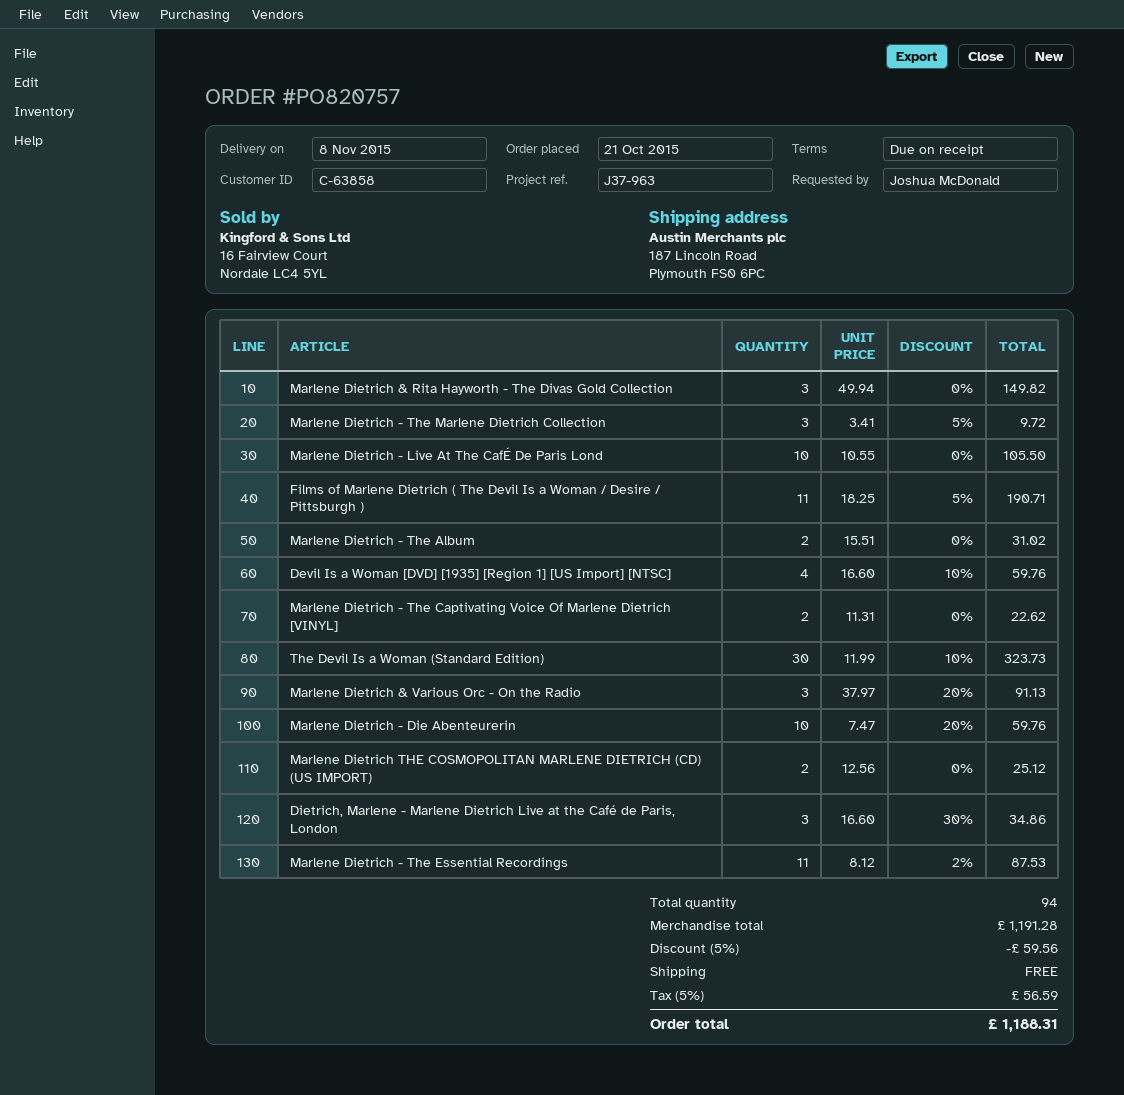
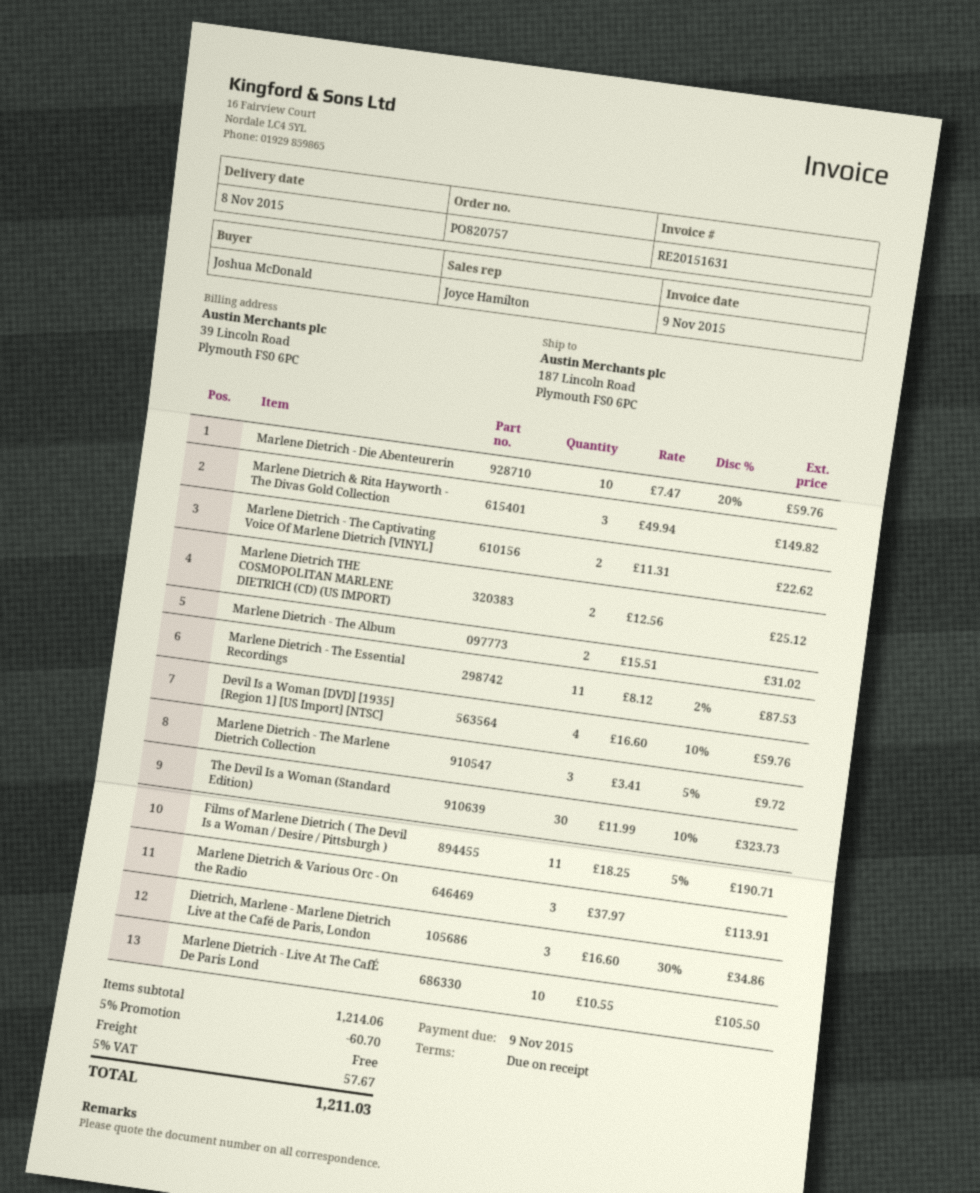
Marlene Dietrich & Various Orc - On the Radio: 3 x 37.97 - 20% = 91.13 -> 3 x 37.97 = 113.91
subtotal: 1191.28 -> 1214.06
discount: 5% = 59.56 -> 5% = 60.70
tax: 5% = 56.59 -> 5% = 57.67
total: 1188.31 -> 1211.03

